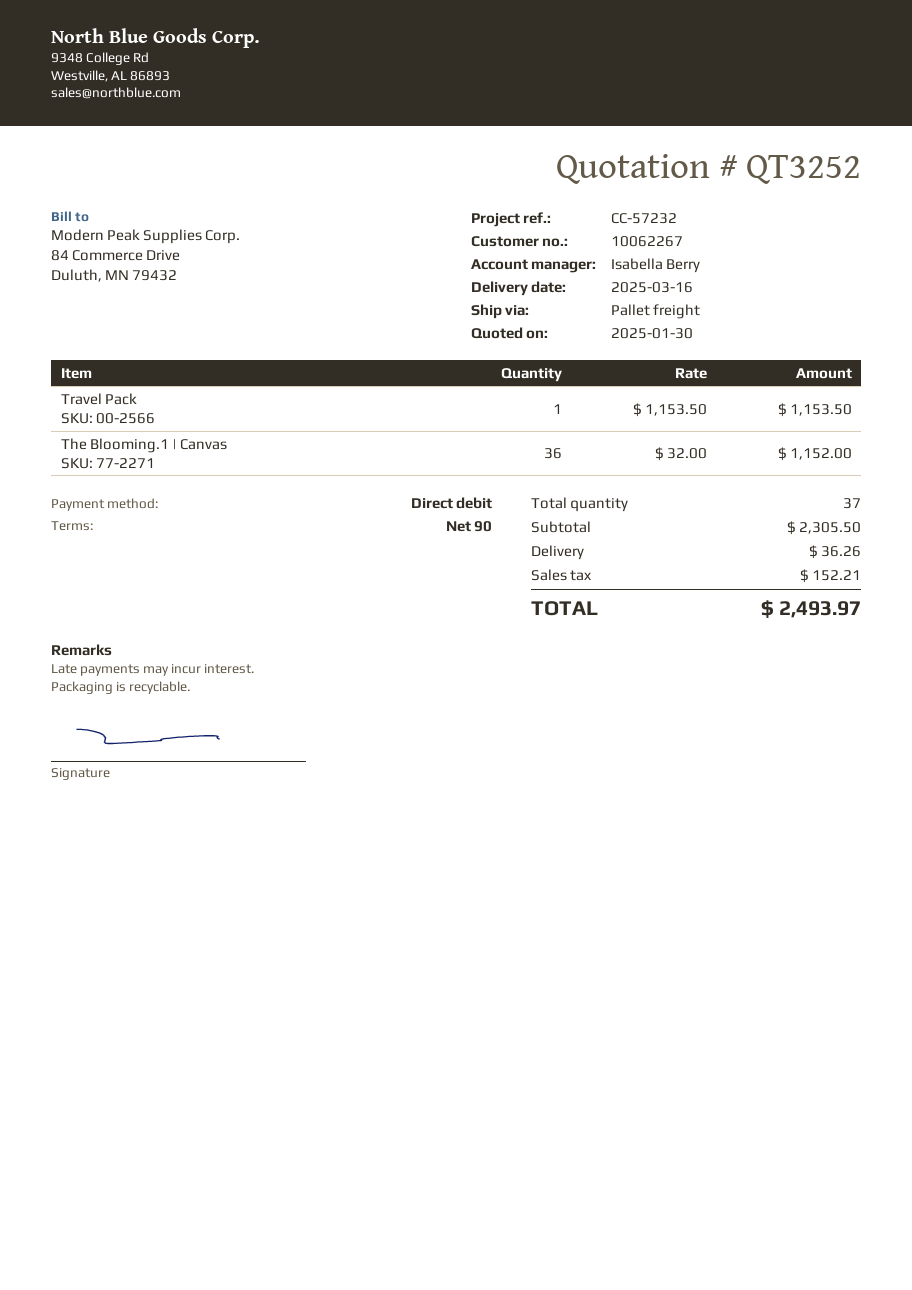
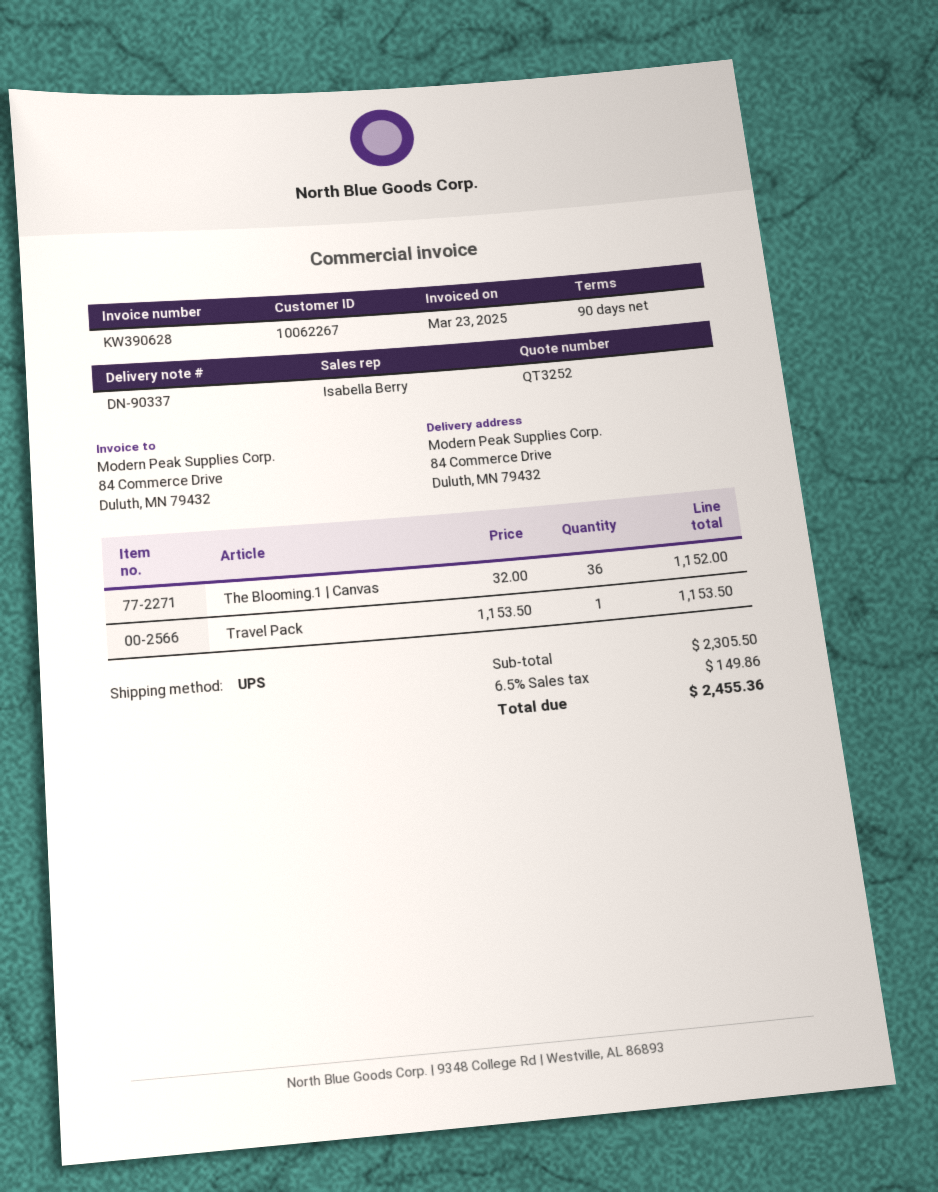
shipping method: pallet freight -> UPS
shipping: 36.26 -> none
tax: 152.21 -> 149.86
total: 2493.97 -> 2455.36

